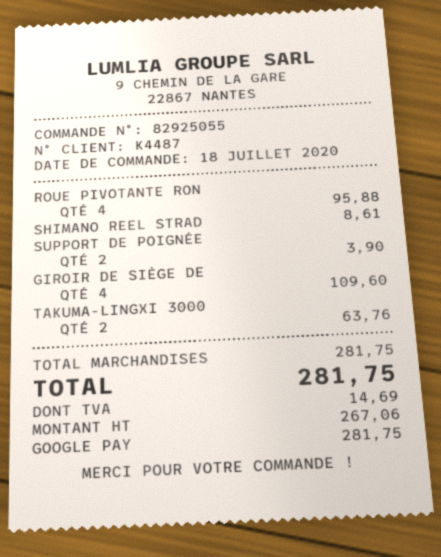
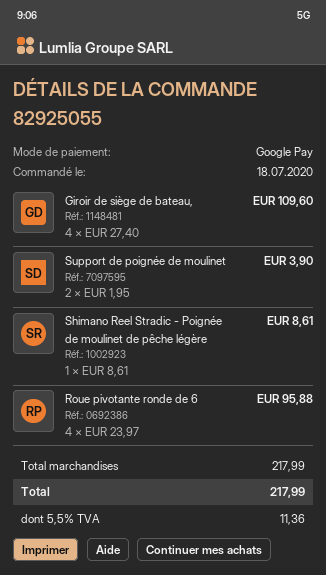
TAKUMA-LINGXI 3000: 2 for 63.76 -> none
subtotal: 281.75 -> 217.99
tax: 14.69 -> 11.36
total: 281.75 -> 217.99

